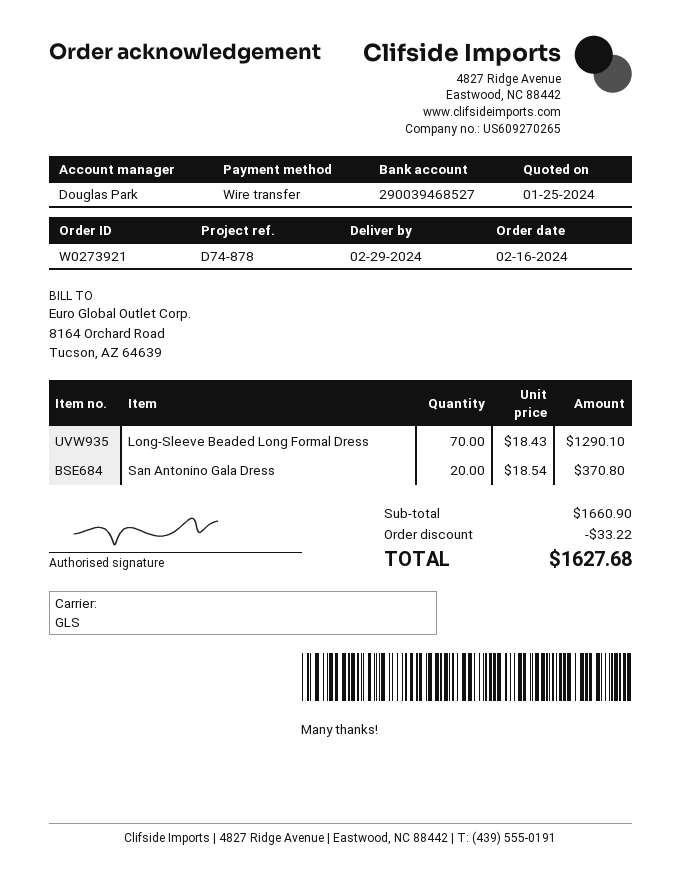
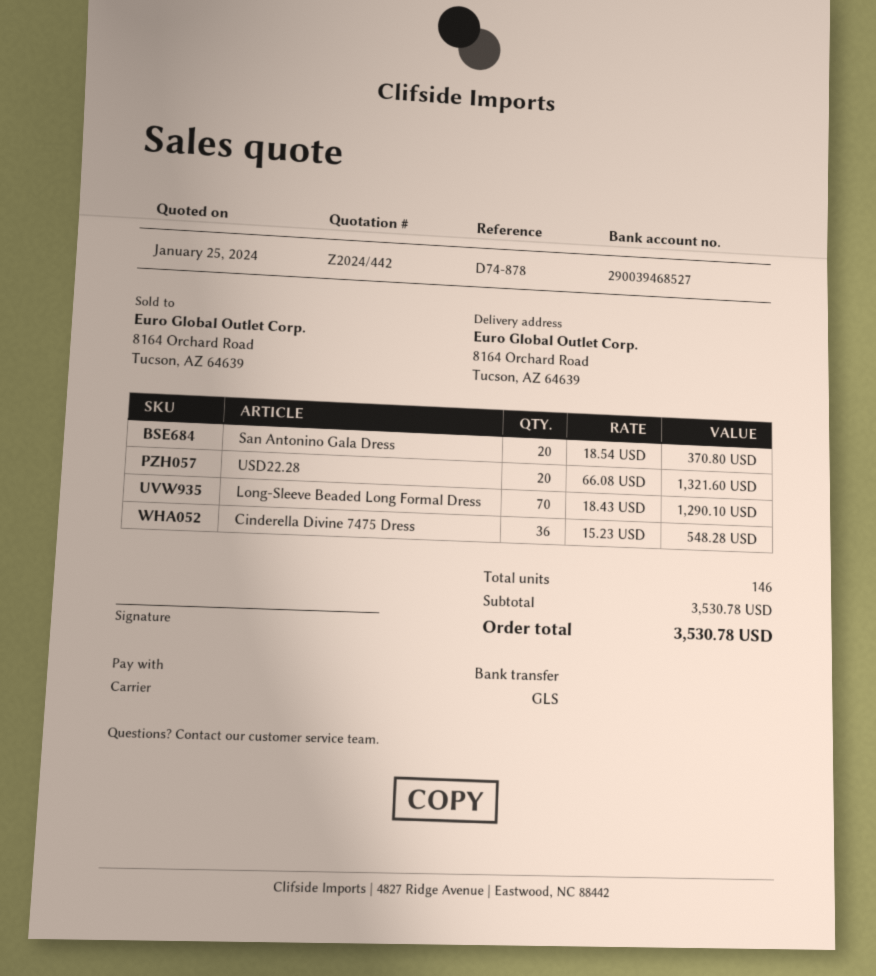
USD22.28: none -> 20 x 66.08 = 1321.60
Cinderella Divine 7475 Dress: none -> 36 x 15.23 = 548.28
subtotal: 1660.90 -> 3530.78
discount: 33.22 -> none
total: 1627.68 -> 3530.78

